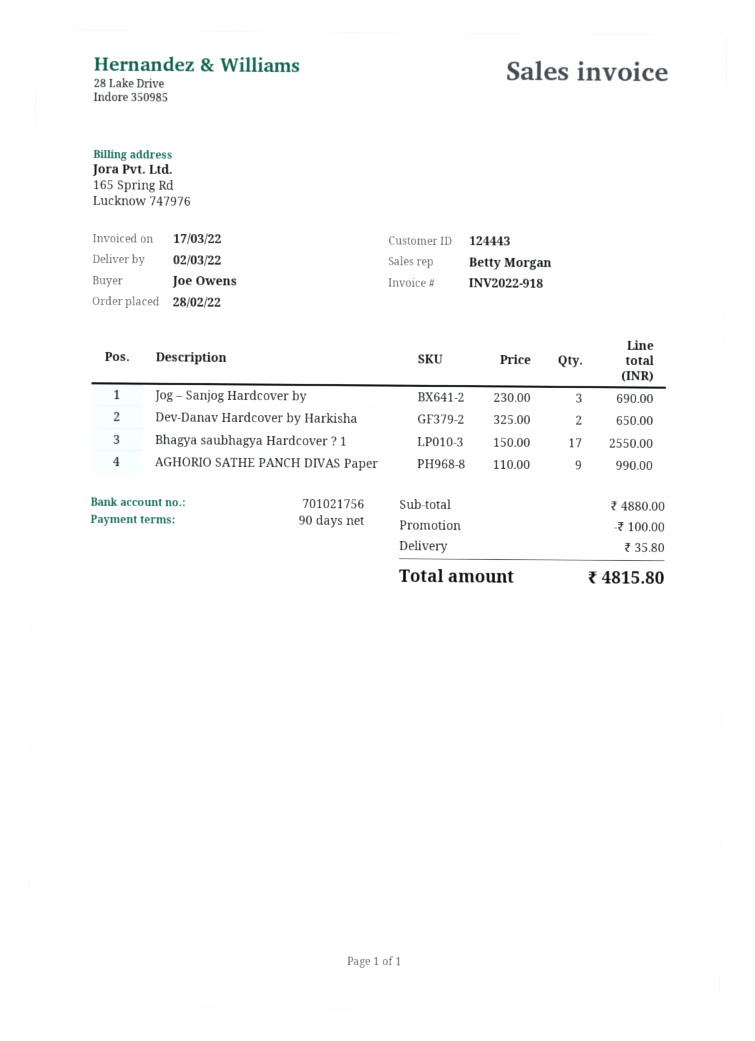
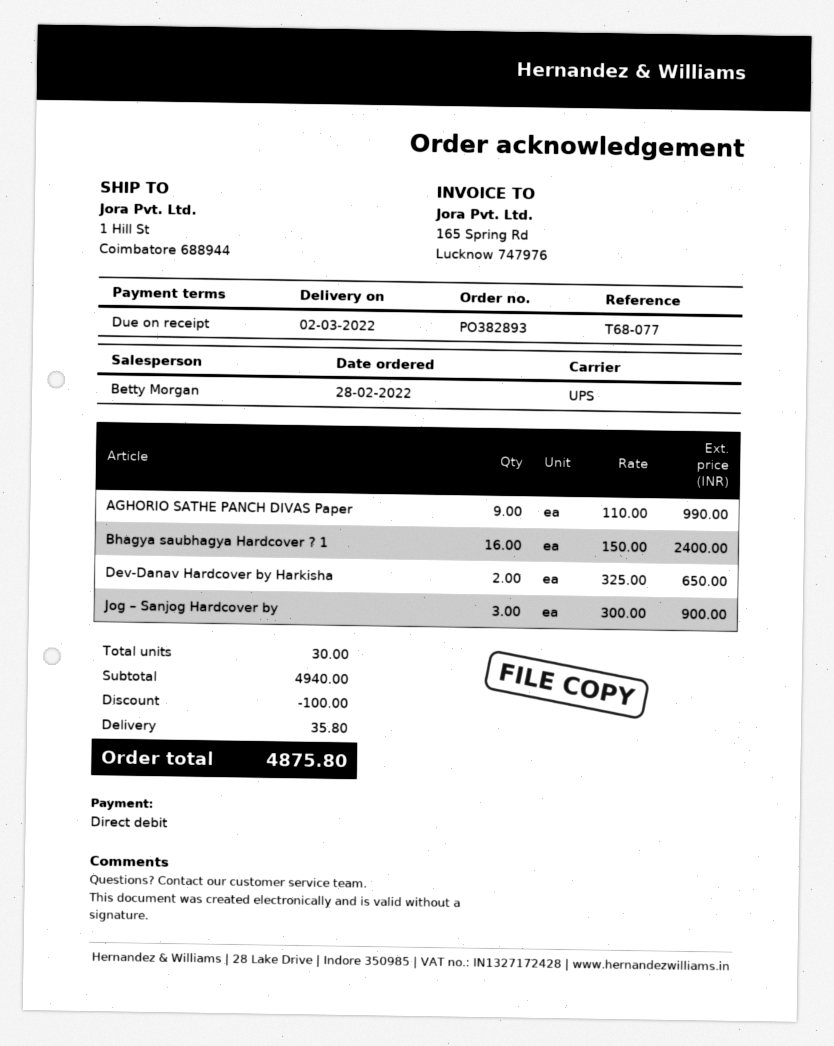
payment terms: 90 days -> on receipt
Jog – Sanjog Hardcover by: 3 x 230.00 = 690.00 -> 3 x 300.00 = 900.00
Bhagya saubhagya Hardcover ? 1: 17 x 150.00 = 2550.00 -> 16 x 150.00 = 2400.00
subtotal: 4880.00 -> 4940.00
total: 4815.80 -> 4875.80

